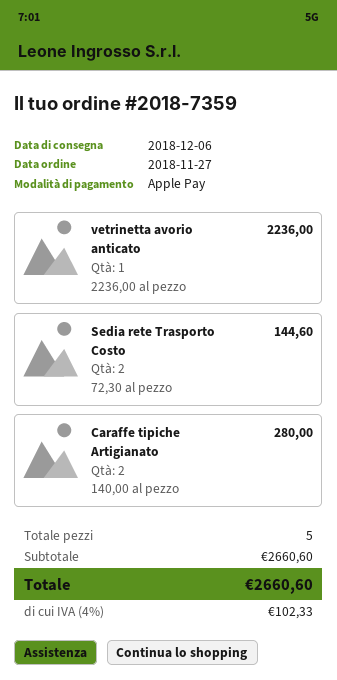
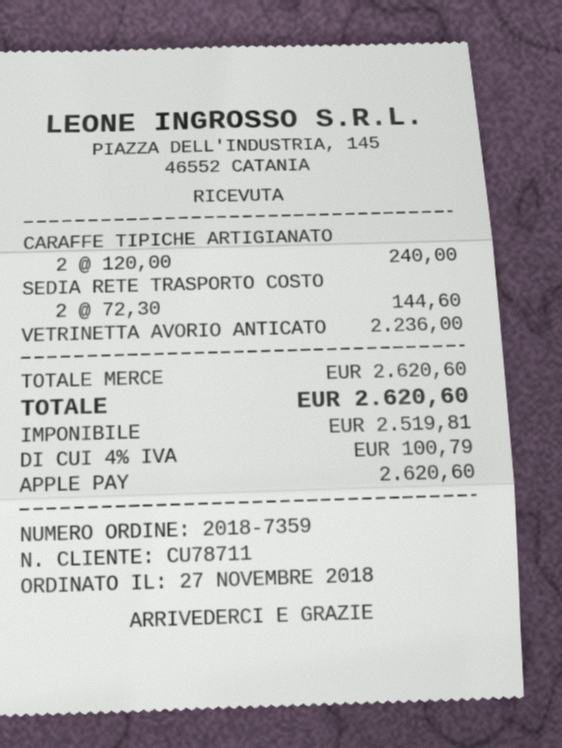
Caraffe tipiche Artigianato: 2 x 140.00 = 280.00 -> 2 x 120.00 = 240.00
subtotal: 2660.60 -> 2620.60
tax: 4% = 102.33 -> 4% = 100.79
total: 2660.60 -> 2620.60

